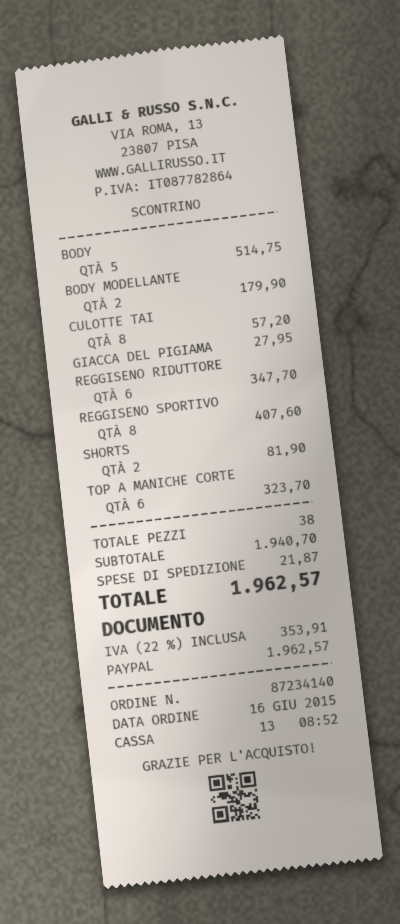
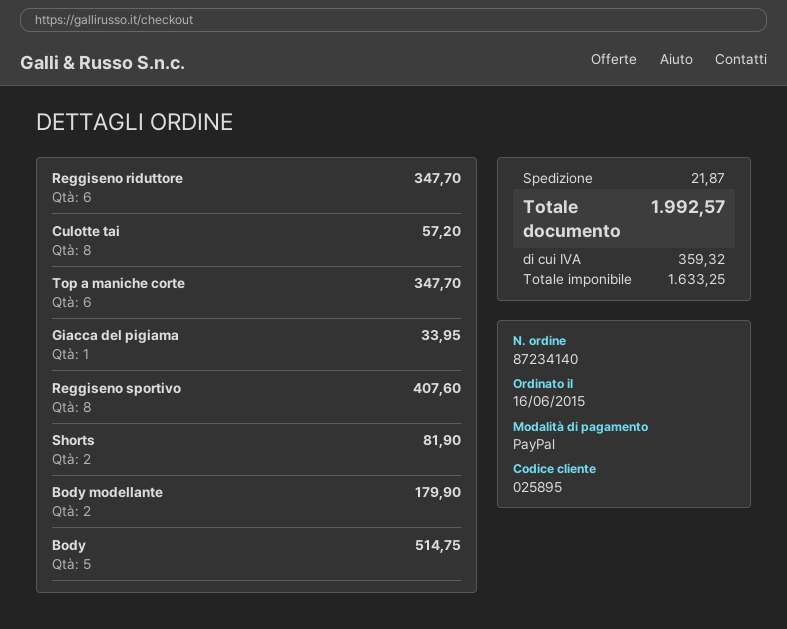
GIACCA DEL PIGIAMA: 1 for 27.95 -> 1 for 33.95
TOP A MANICHE CORTE: 6 for 323.70 -> 6 for 347.70
tax: 353.91 -> 359.32
total: 1962.57 -> 1992.57

